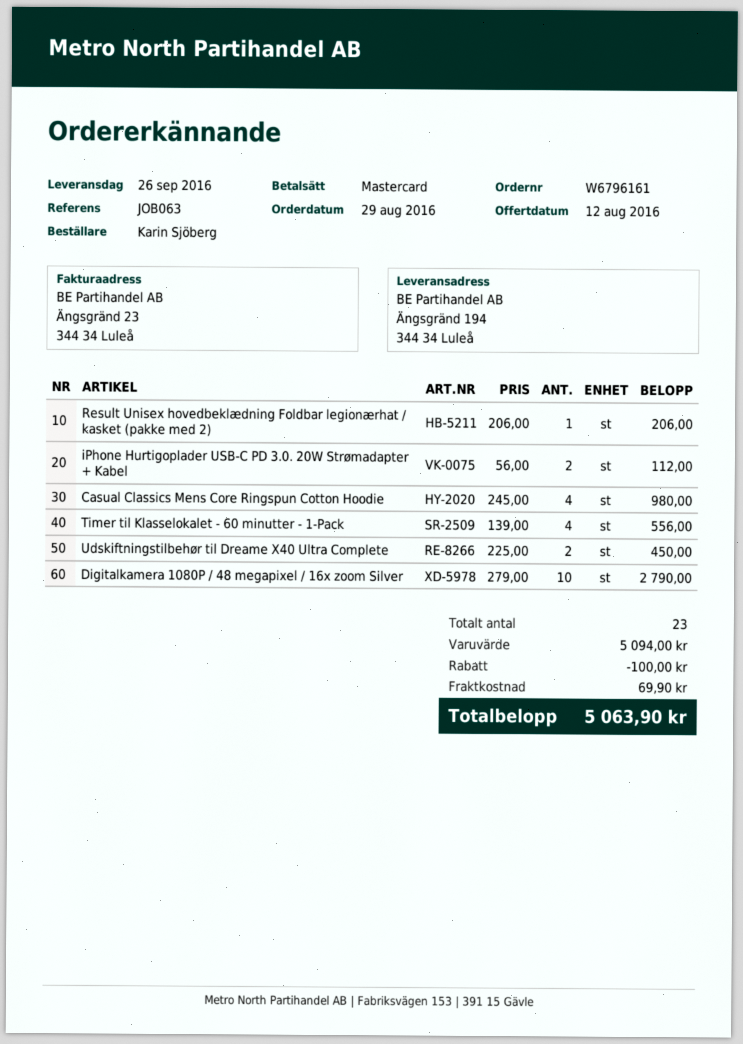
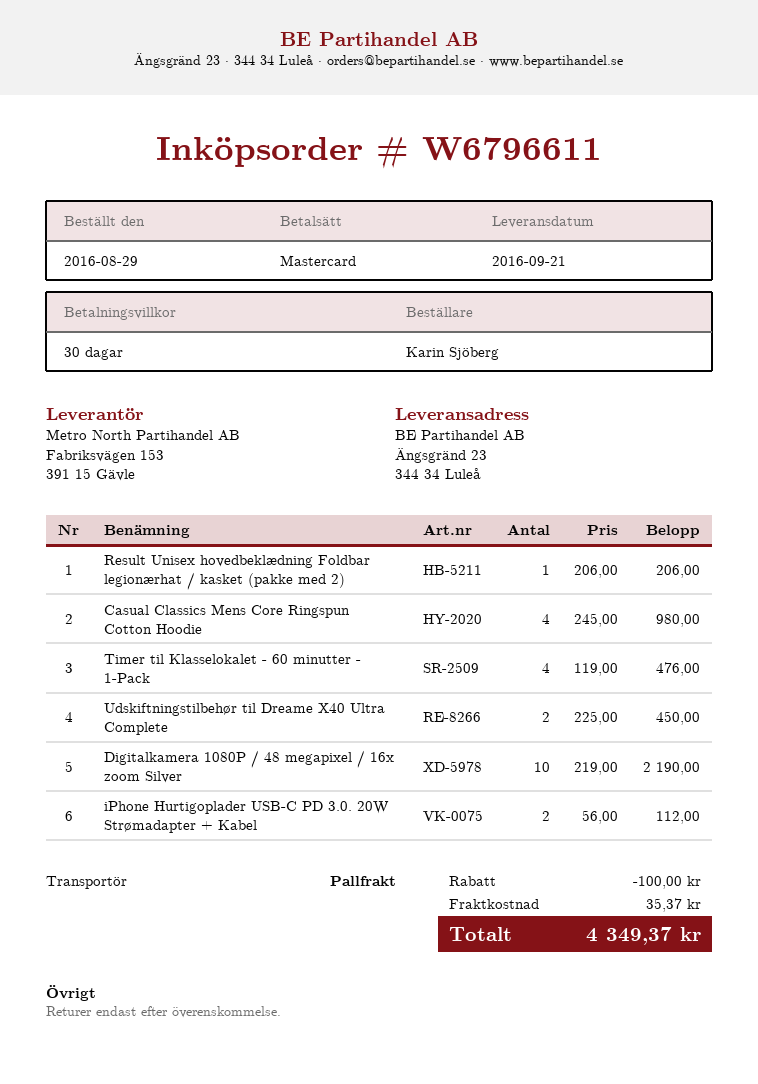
order number: W6796161 -> W6796611
delivery date: 2016-09-26 -> 2016-09-21
ship to: Ängsgränd 194, 344 34 Luleå -> Ängsgränd 23, 344 34 Luleå
Timer til Klasselokalet - 60 minutter - 1-Pack: 4 x 139.00 = 556.00 -> 4 x 119.00 = 476.00
Digitalkamera 1080P / 48 megapixel / 16x zoom Silver: 10 x 279.00 = 2790.00 -> 10 x 219.00 = 2190.00
shipping: 69.90 -> 35.37
total: 5063.90 -> 4349.37

